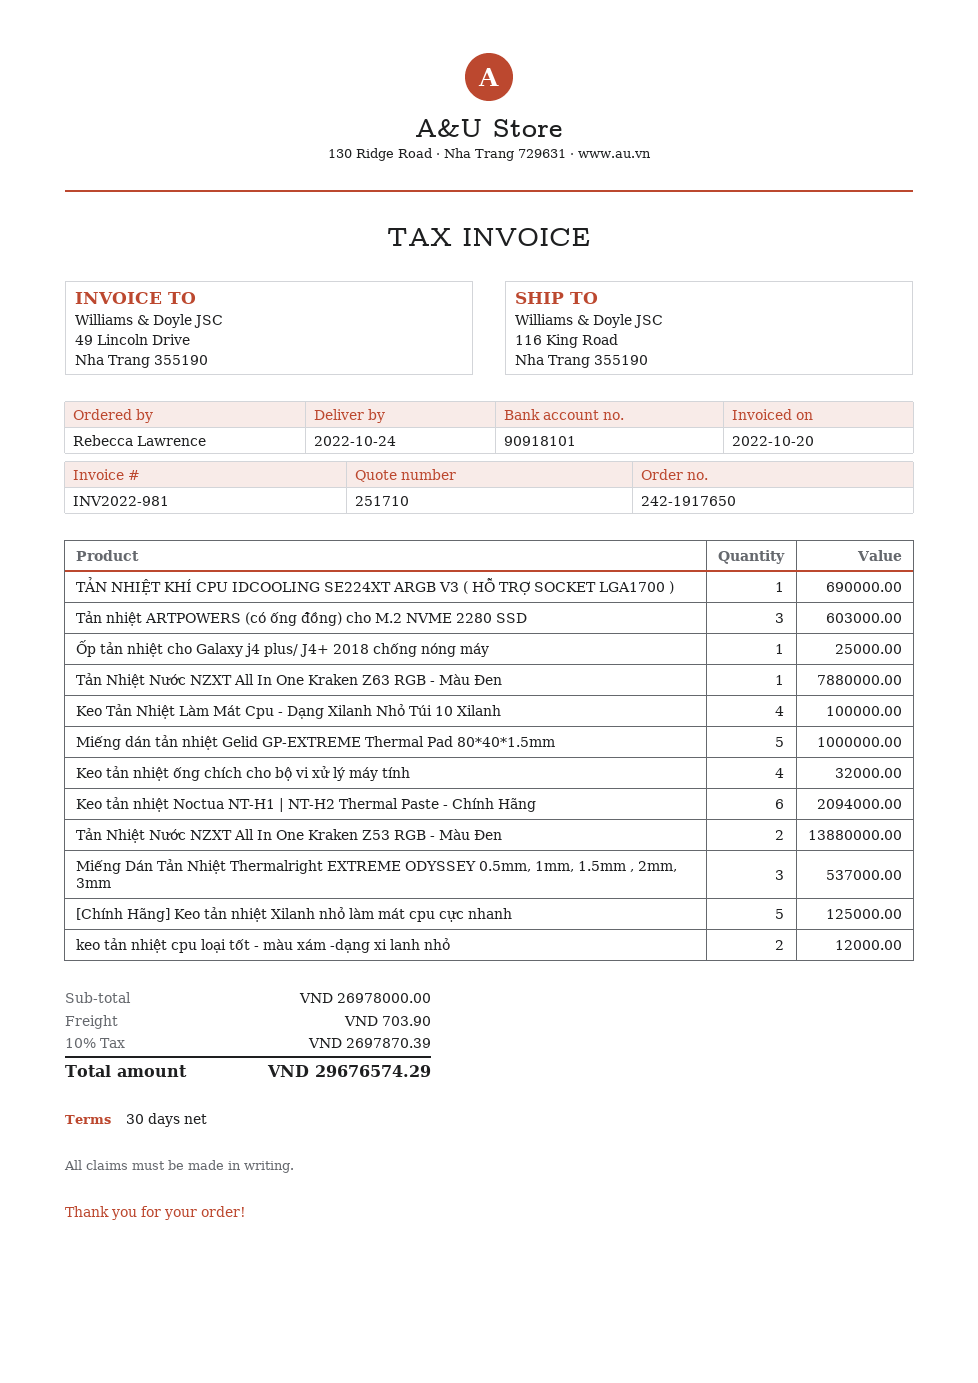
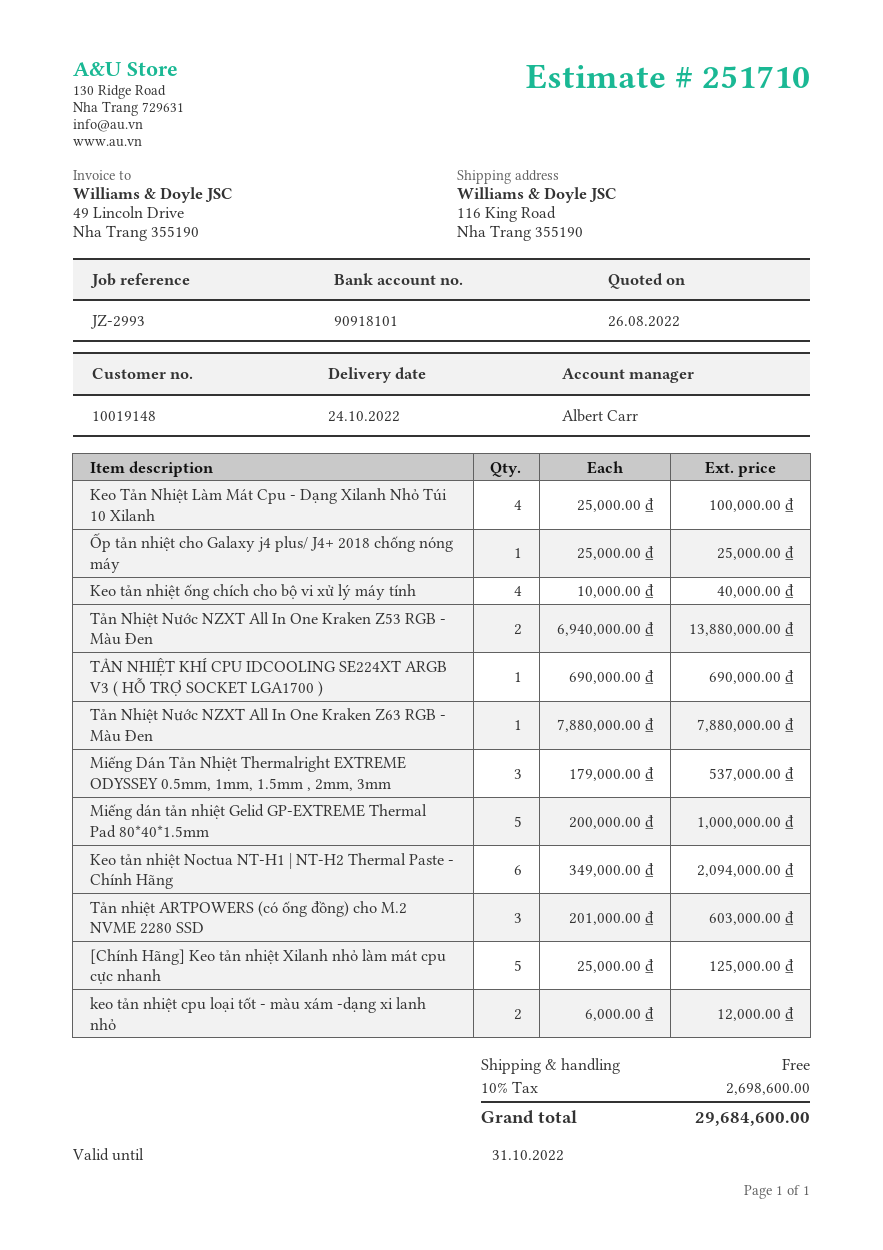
Keo tản nhiệt ống chích cho bộ vi xử lý máy tính: 4 for 32000.00 -> 4 for 40000.00
shipping: 703.90 -> 0.00
tax: 10% = 2697870.39 -> 10% = 2698600.00
total: 29676574.29 -> 29684600.00

